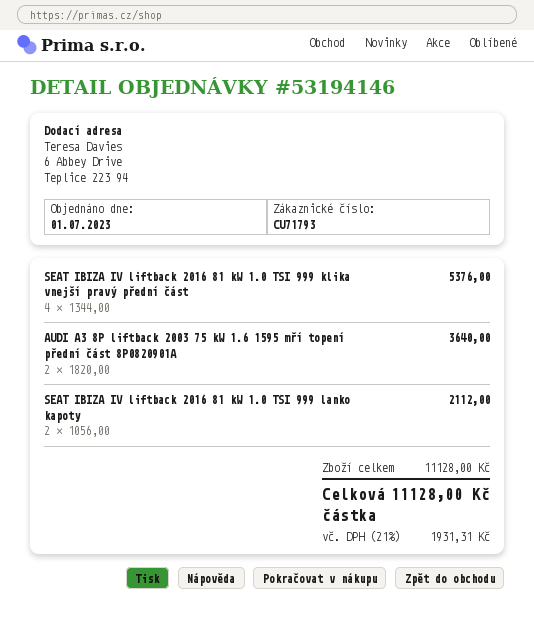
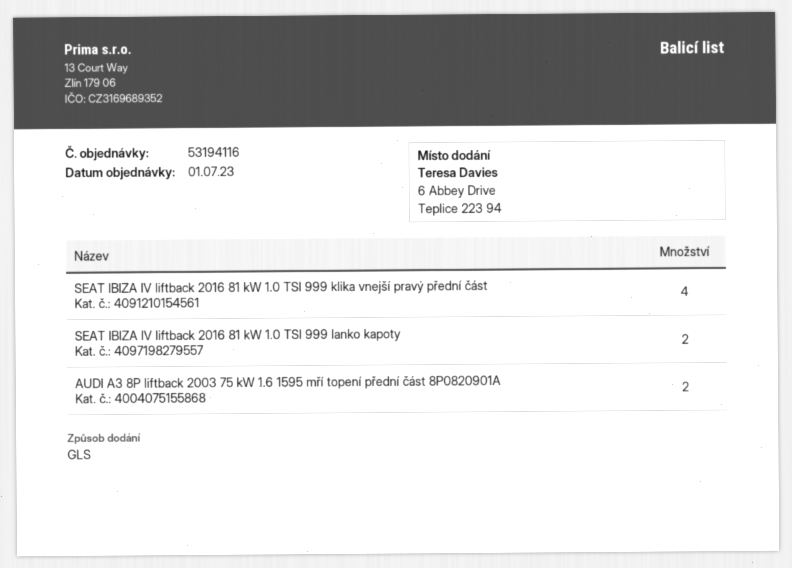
order number: 53194146 -> 53194116

